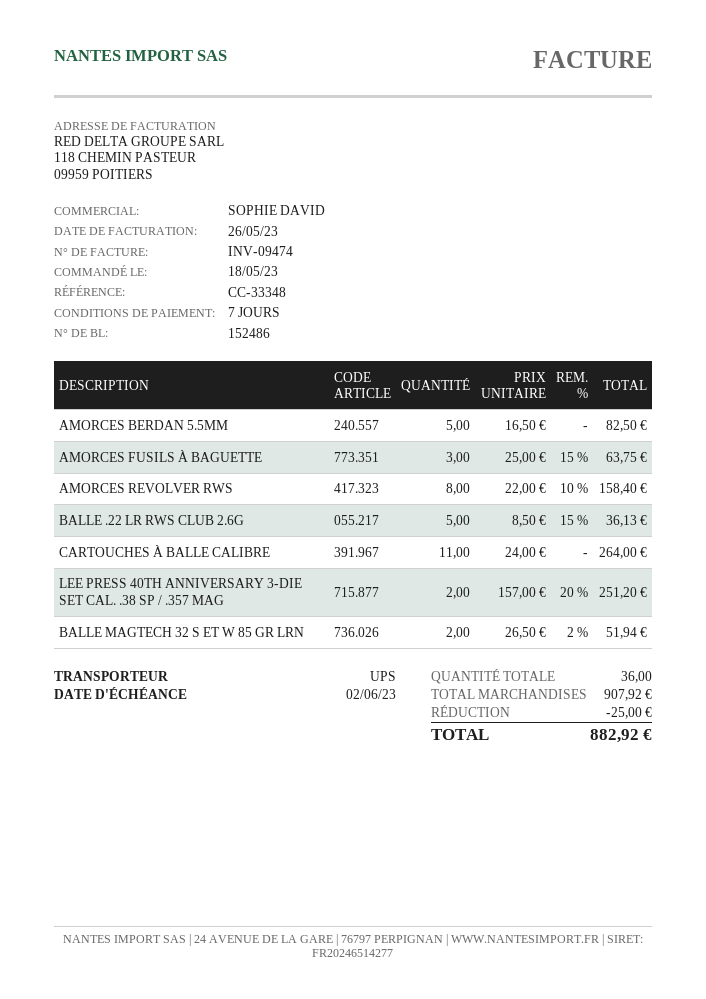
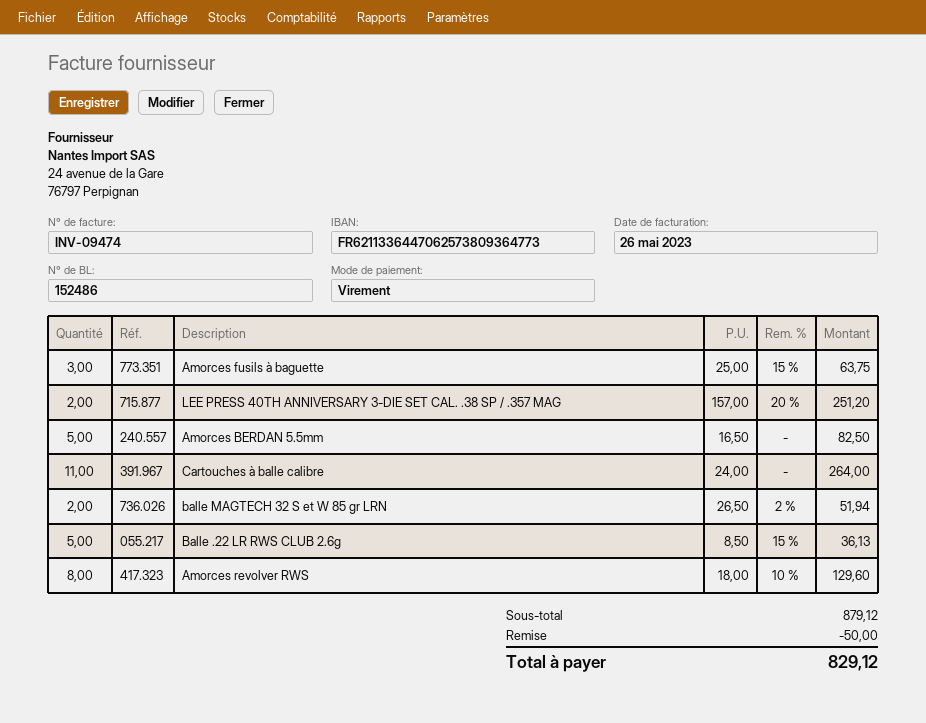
AMORCES REVOLVER RWS: 8 x 22.00 - 10% = 158.40 -> 8 x 18.00 - 10% = 129.60
subtotal: 907.92 -> 879.12
discount: 25.00 -> 50.00
total: 882.92 -> 829.12

